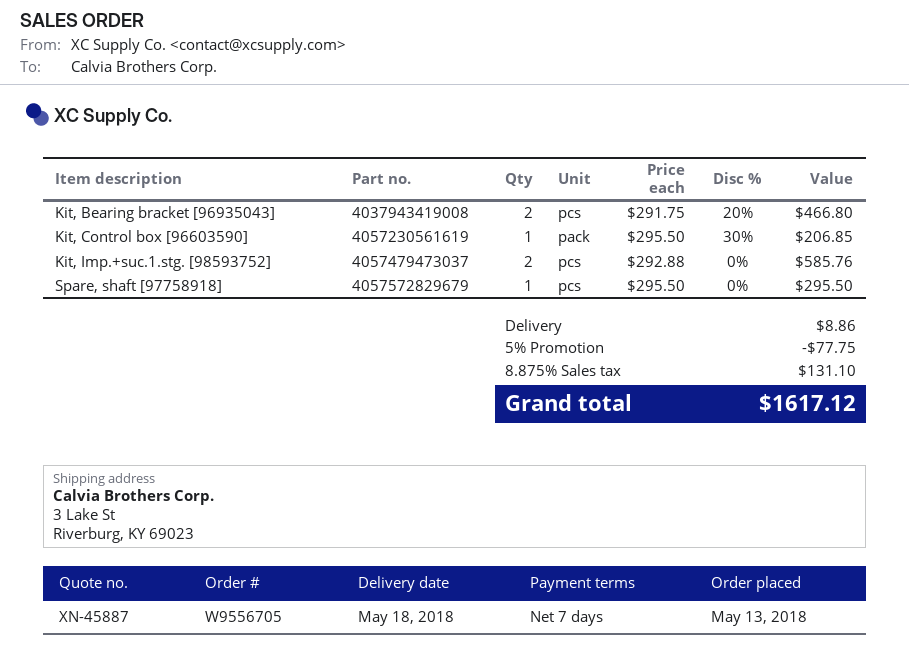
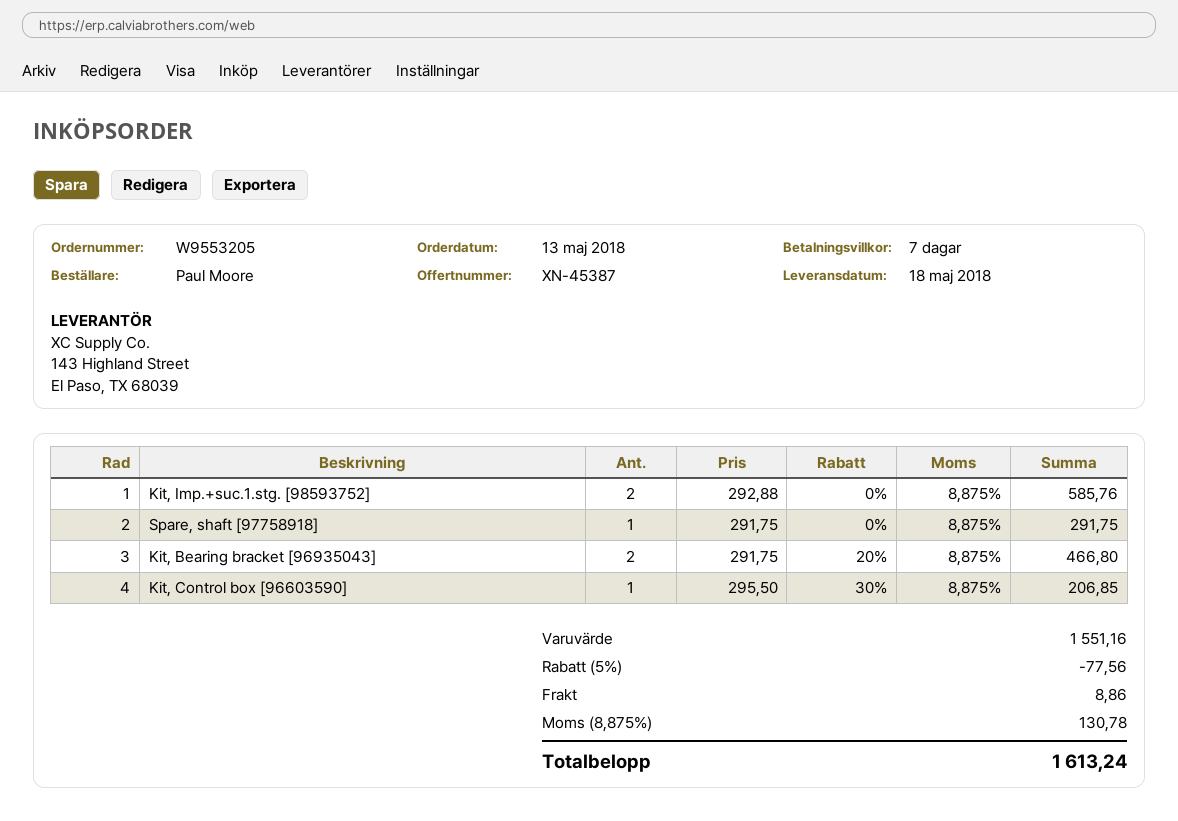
quote number: XN-45887 -> XN-45387
order number: W9556705 -> W9553205
Spare, shaft [97758918]: 1 x 295.50 = 295.50 -> 1 x 291.75 = 291.75
discount: 5% = 77.75 -> 5% = 77.56
tax: 8.875% = 131.10 -> 8.875% = 130.78
total: 1617.12 -> 1613.24

